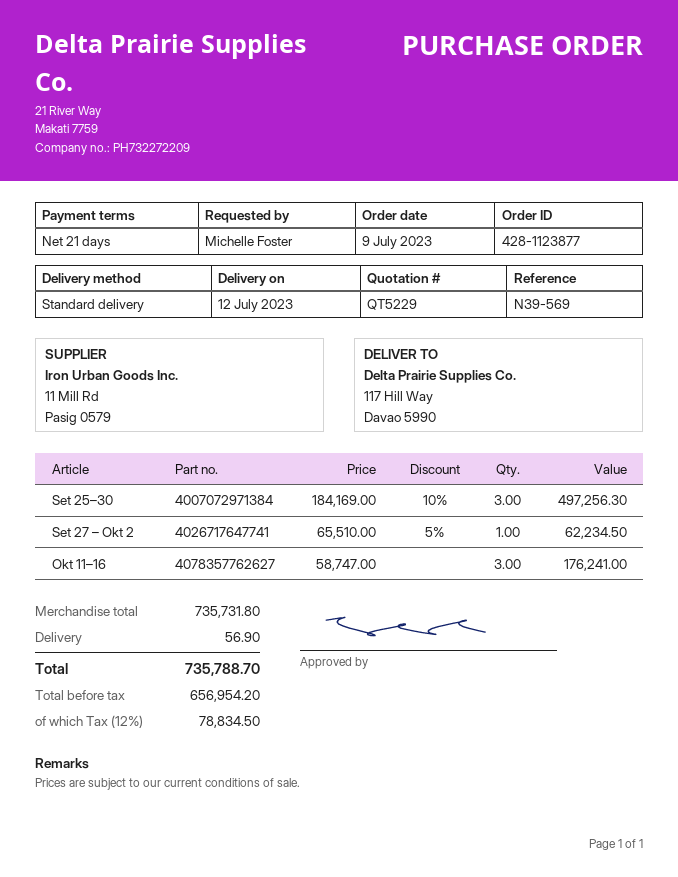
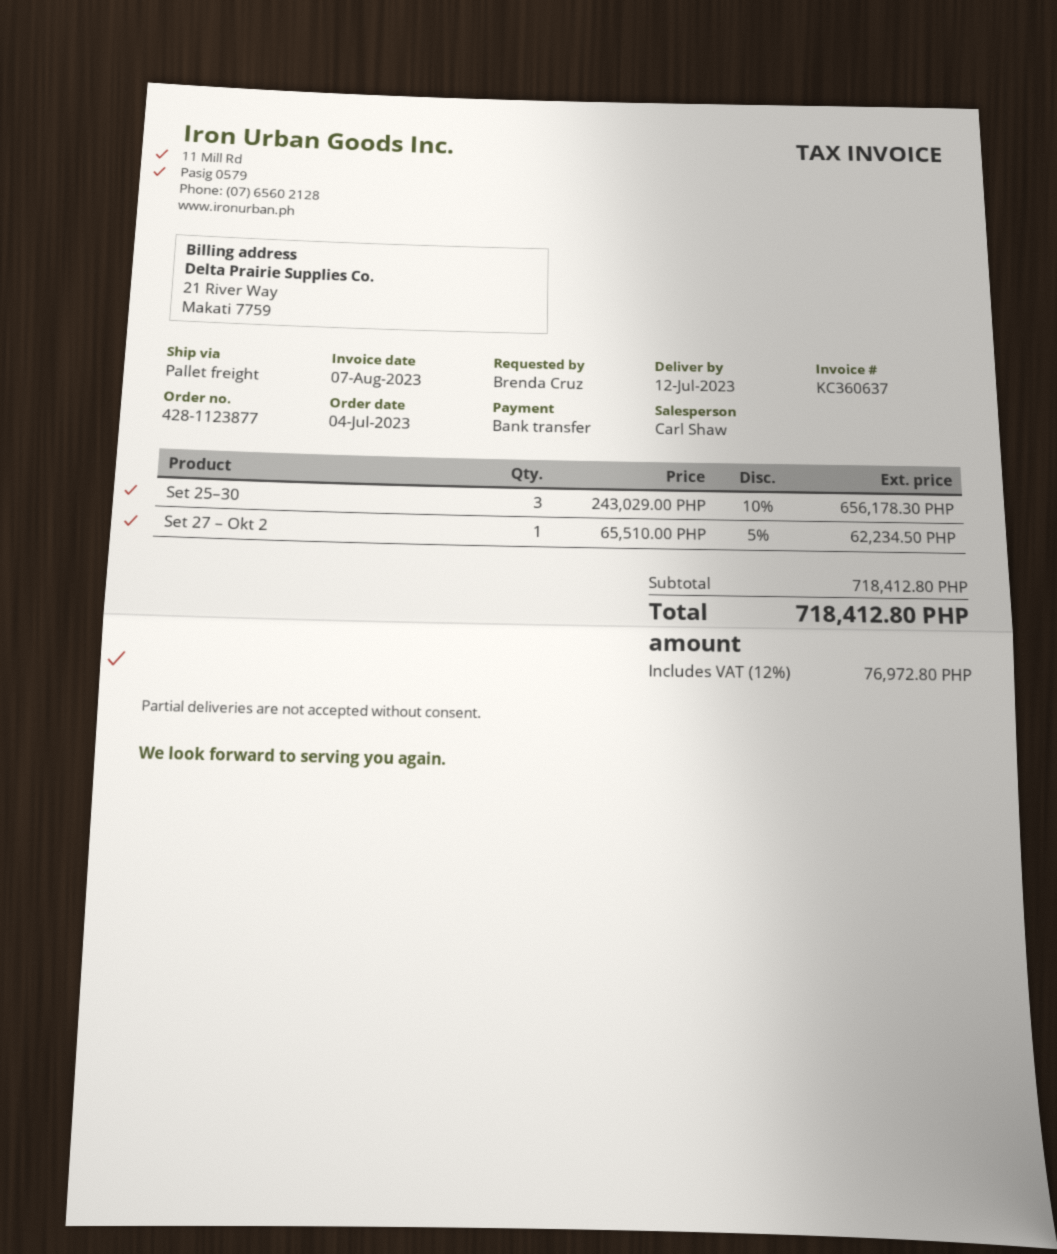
order date: 2023-07-09 -> 2023-07-04
ordered by: Michelle Foster -> Brenda Cruz
shipping method: standard -> pallet freight
Set 25–30: 3 x 184169.00 - 10% = 497256.30 -> 3 x 243029.00 - 10% = 656178.30
Okt 11–16: 3 x 58747.00 = 176241.00 -> none
subtotal: 735731.80 -> 718412.80
shipping: 56.90 -> none
tax: 12% = 78834.50 -> 12% = 76972.80
total: 735788.70 -> 718412.80

